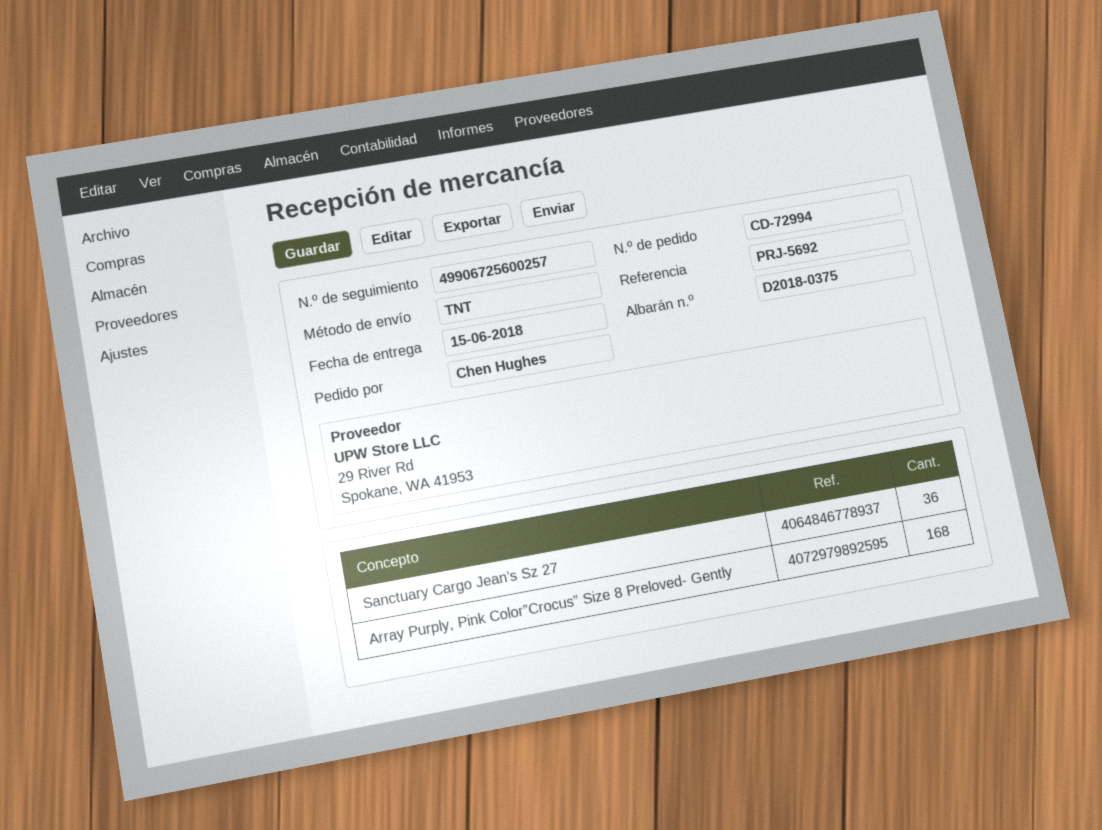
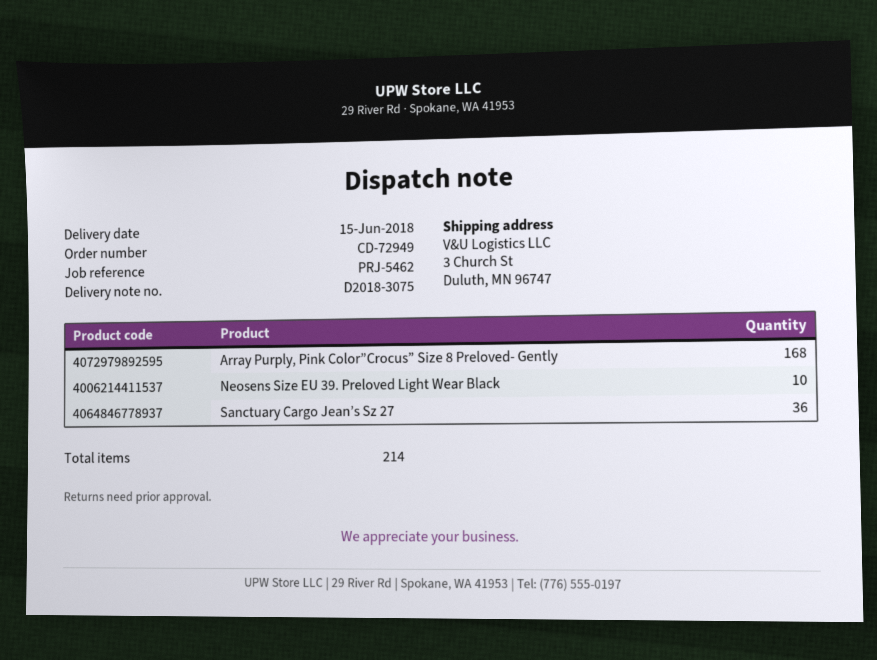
order number: CD-72994 -> CD-72949
delivery note number: D2018-0375 -> D2018-3075
reference: PRJ-5692 -> PRJ-5462
Neosens Size EU 39. Preloved Light Wear Black: none -> 10

